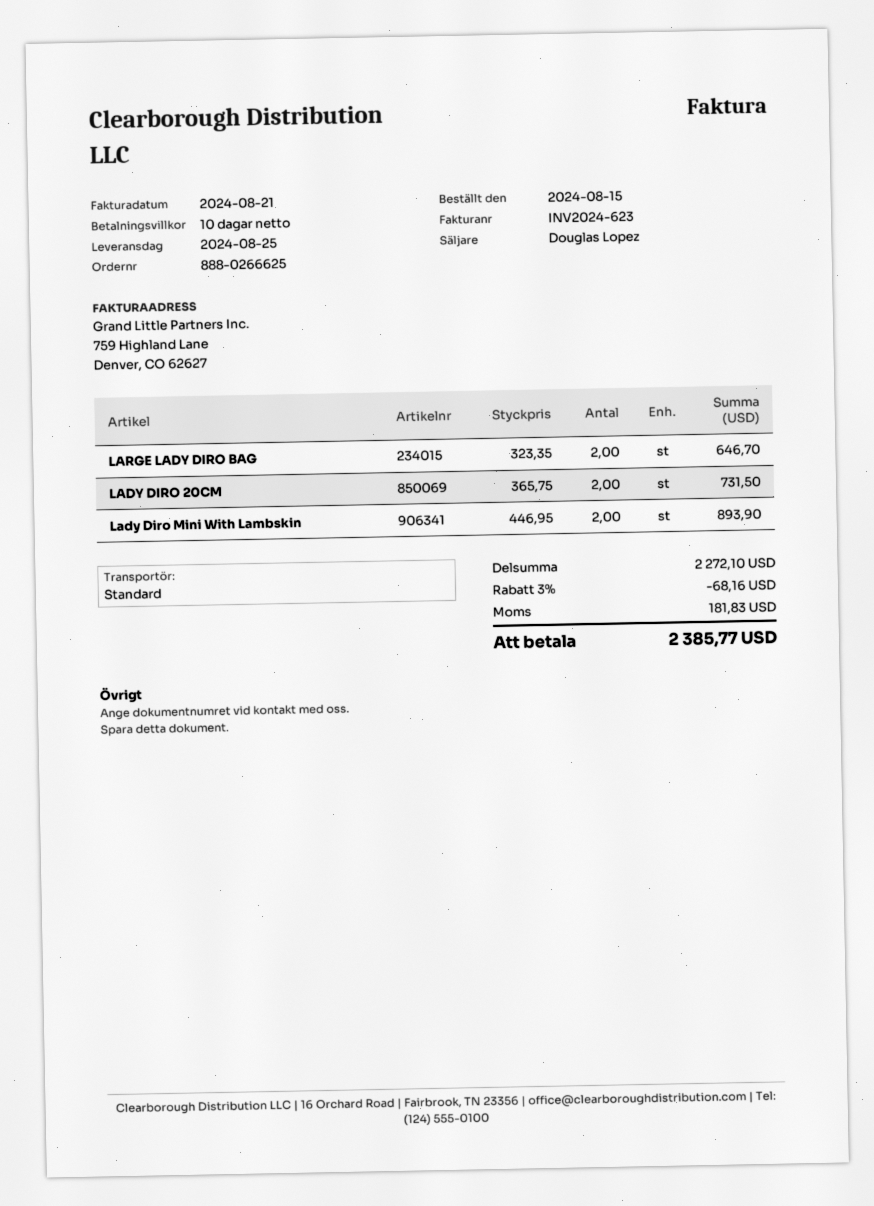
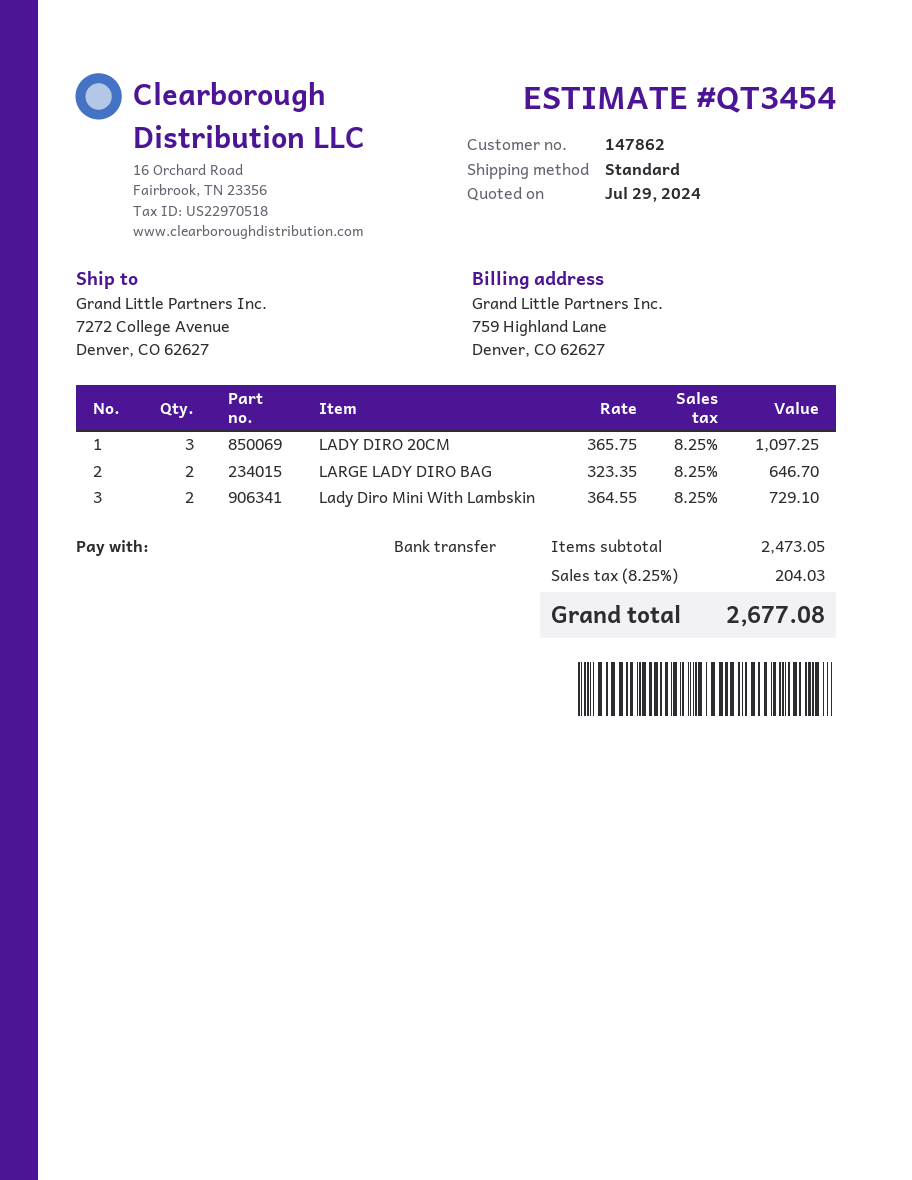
LADY DIRO 20CM: 2 x 365.75 = 731.50 -> 3 x 365.75 = 1097.25
Lady Diro Mini With Lambskin: 2 x 446.95 = 893.90 -> 2 x 364.55 = 729.10
subtotal: 2272.10 -> 2473.05
discount: 3% = 68.16 -> none
tax: 181.83 -> 204.03
total: 2385.77 -> 2677.08

